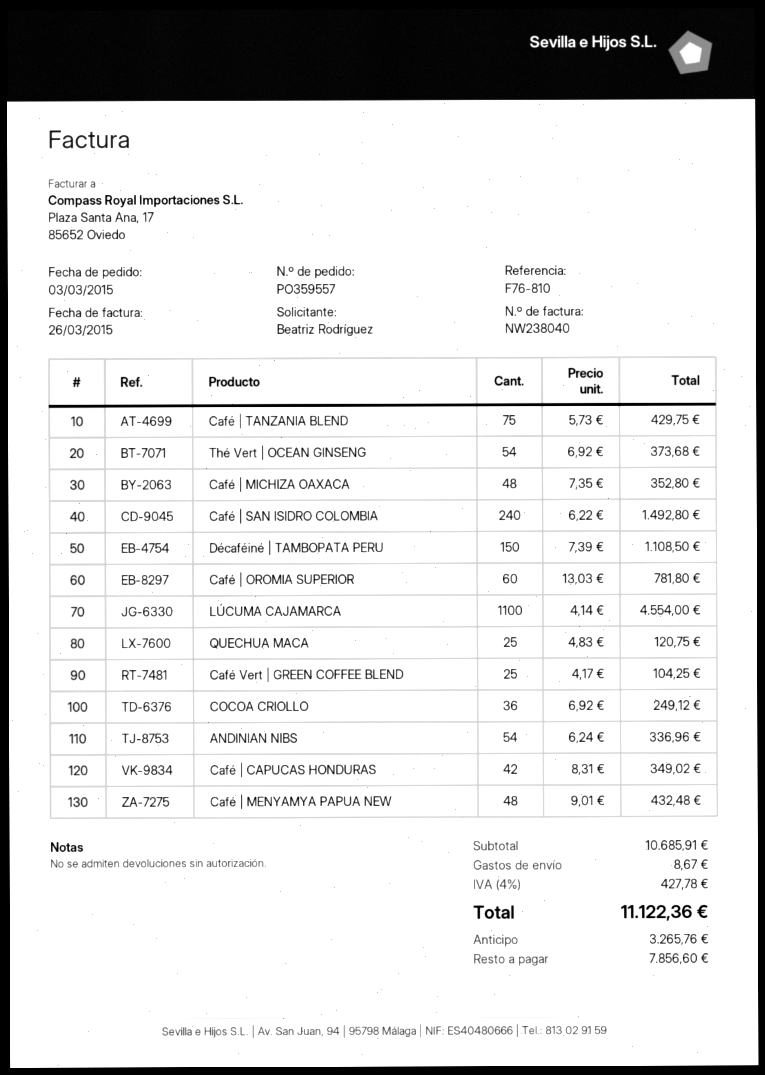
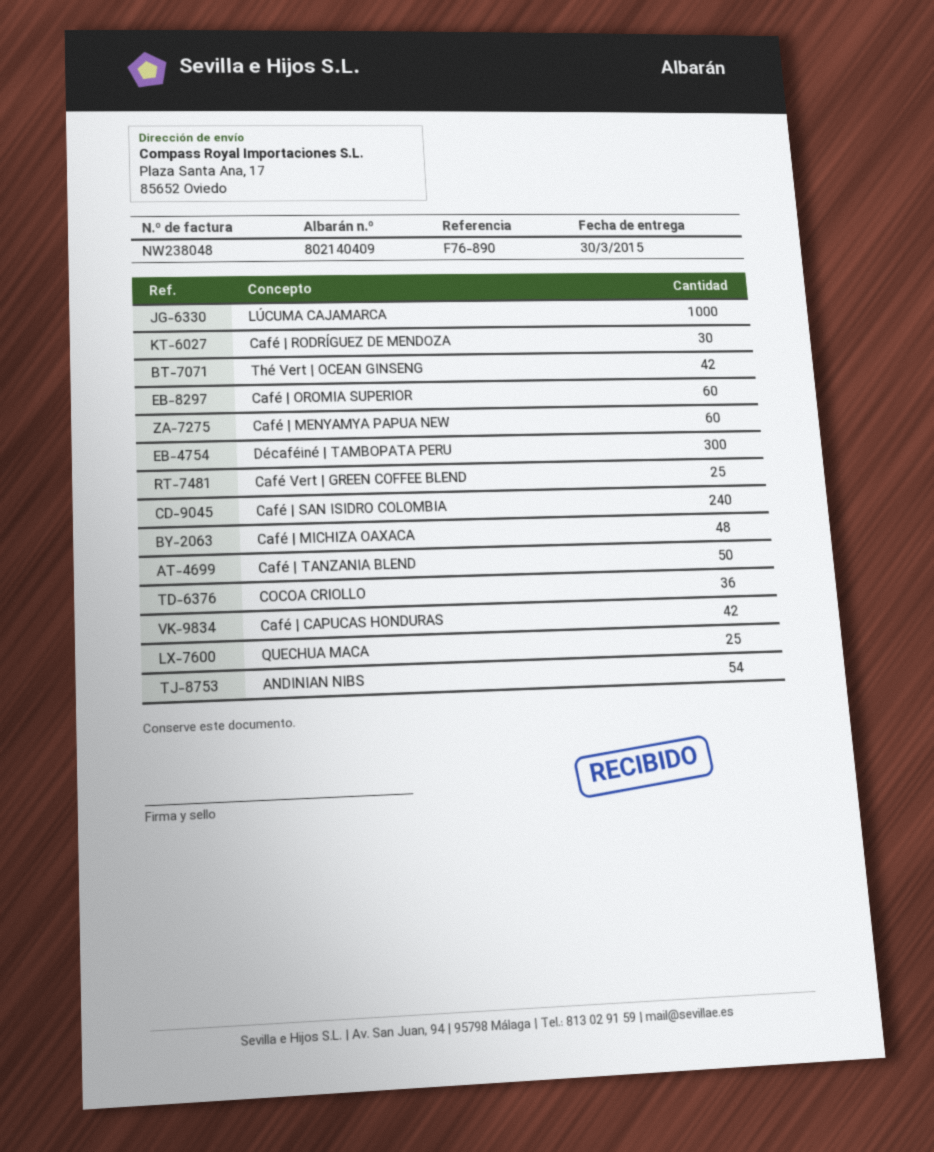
invoice number: NW238040 -> NW238048
reference: F76-810 -> F76-890
Café | TANZANIA BLEND: 75 -> 50
Thé Vert | OCEAN GINSENG: 54 -> 42
Décaféiné | TAMBOPATA PERU: 150 -> 300
LÚCUMA CAJAMARCA: 1100 -> 1000
Café | MENYAMYA PAPUA NEW: 48 -> 60
Café | RODRÍGUEZ DE MENDOZA: none -> 30

